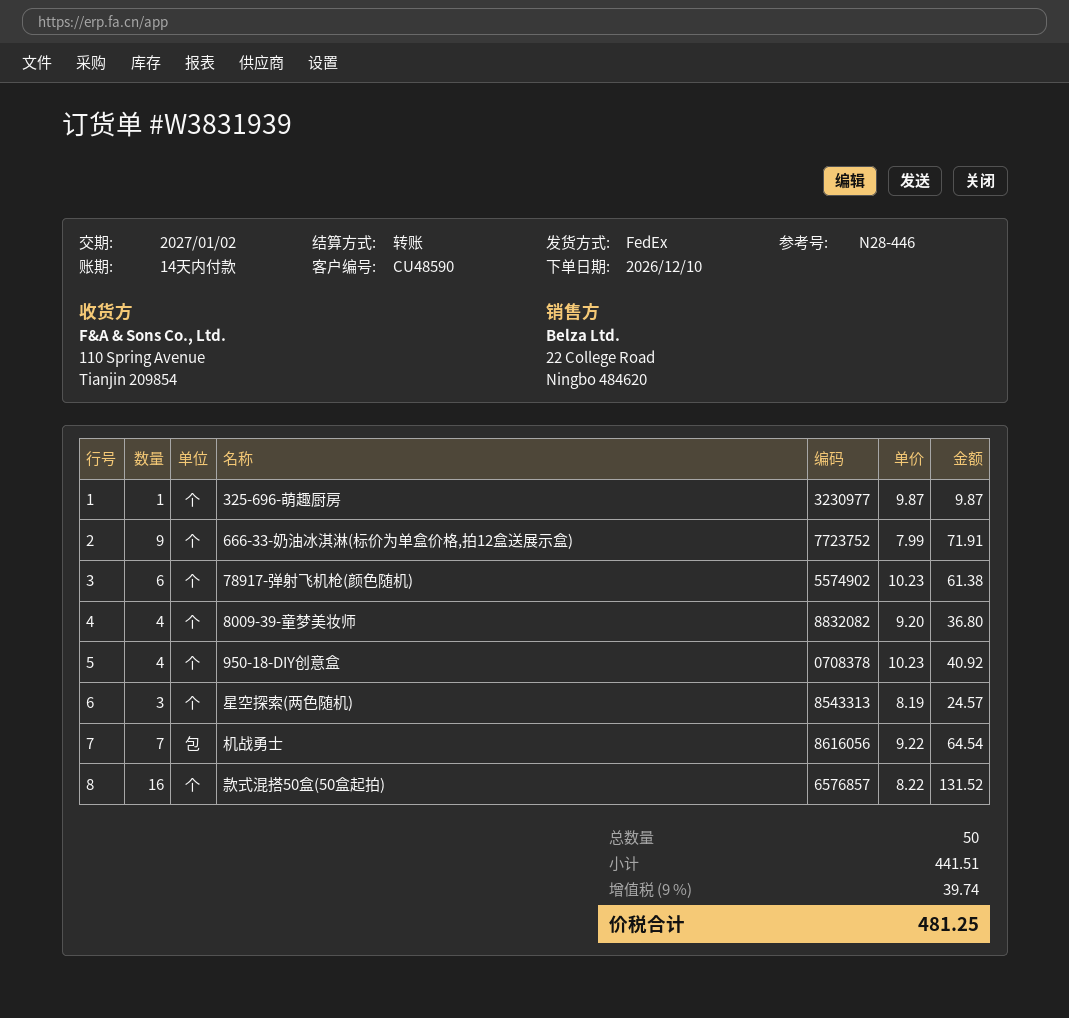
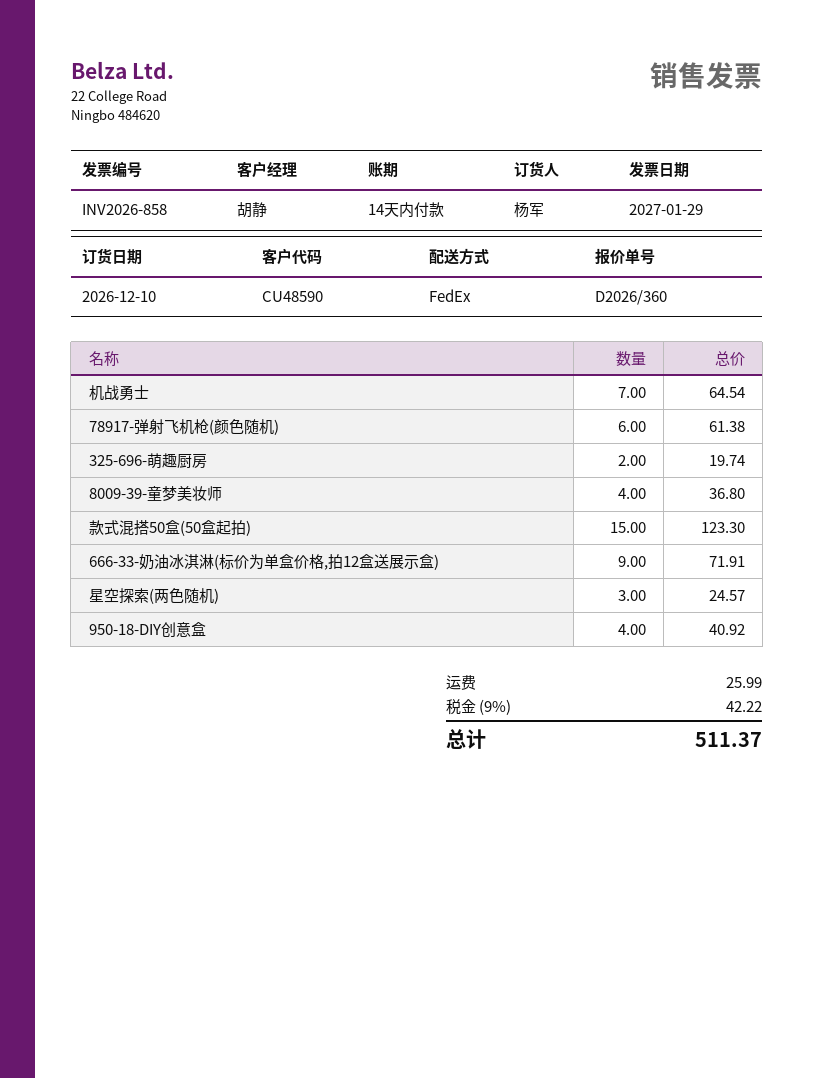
325-696-萌趣厨房: 1 for 9.87 -> 2 for 19.74
款式混搭50盒(50盒起拍): 16 for 131.52 -> 15 for 123.30
shipping: none -> 25.99
tax: 9% = 39.74 -> 9% = 42.22
total: 481.25 -> 511.37

